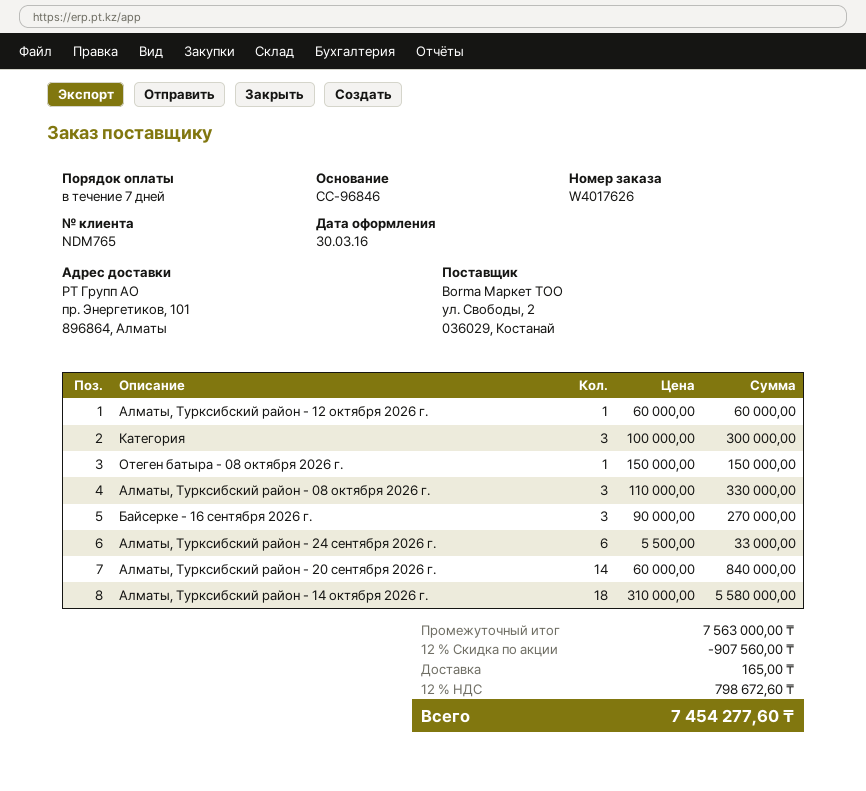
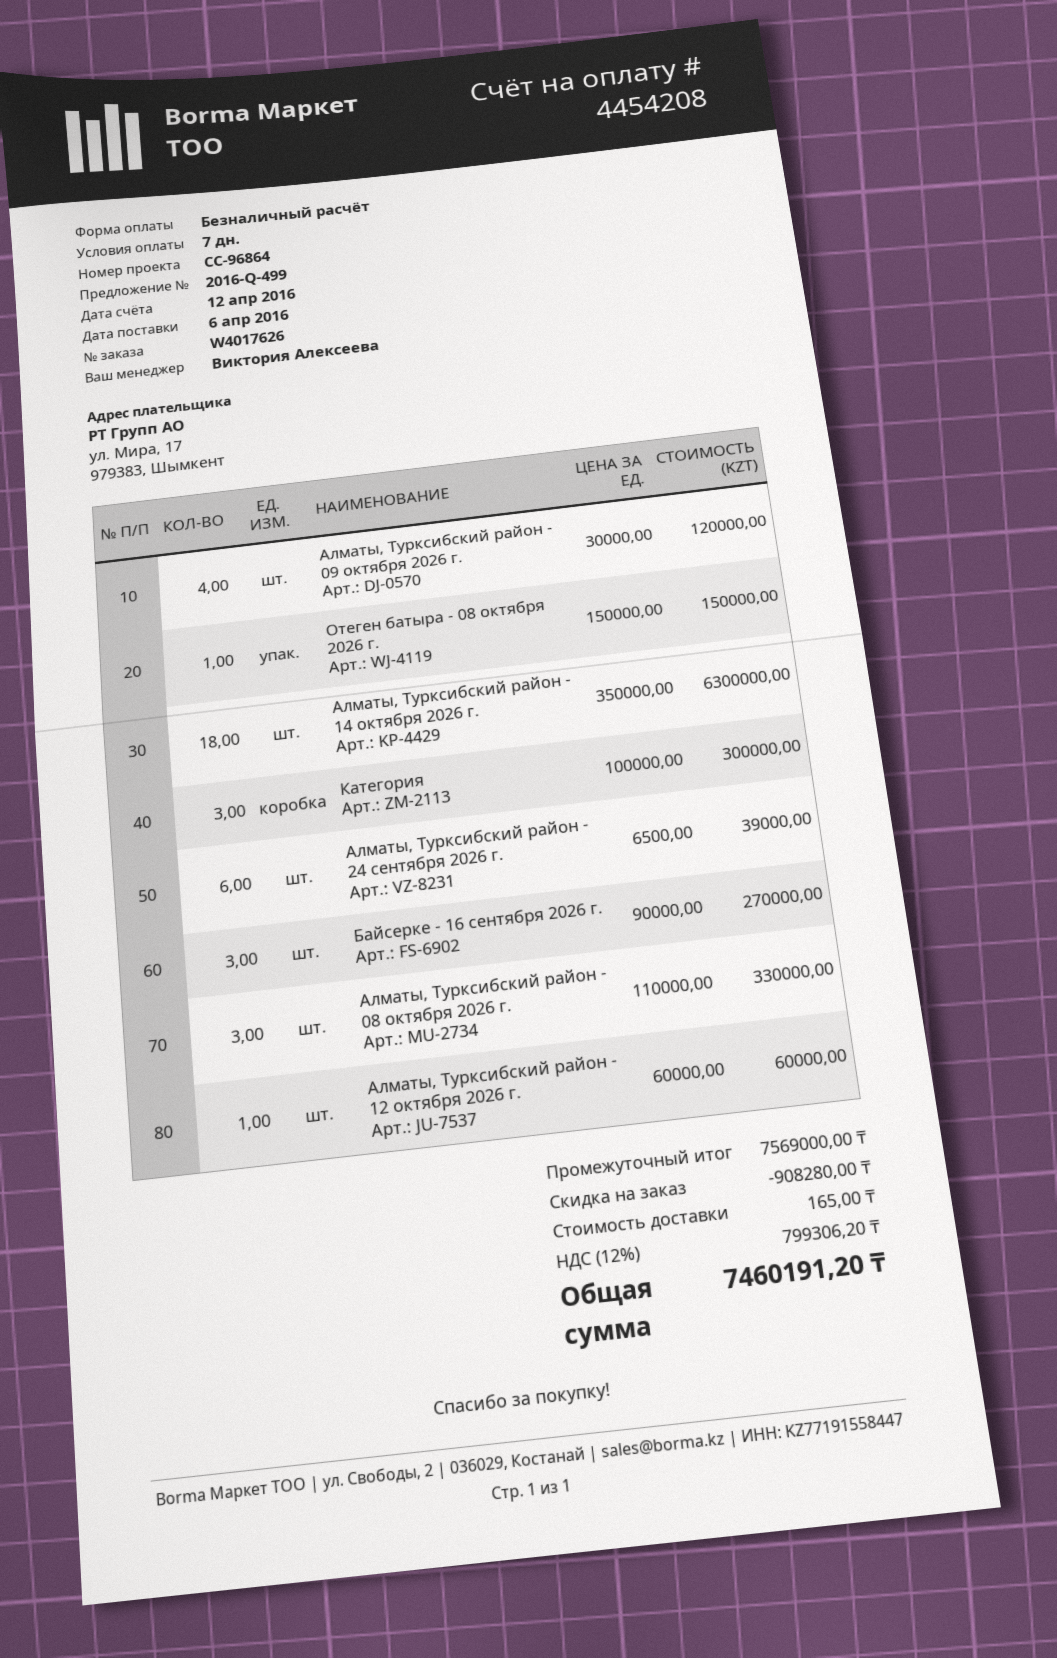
reference: CC-96846 -> CC-96864
Алматы, Турксибский район - 24 сентября 2026 г.: 6 x 5500.00 = 33000.00 -> 6 x 6500.00 = 39000.00
Алматы, Турксибский район - 20 сентября 2026 г.: 14 x 60000.00 = 840000.00 -> none
Алматы, Турксибский район - 14 октября 2026 г.: 18 x 310000.00 = 5580000.00 -> 18 x 350000.00 = 6300000.00
Алматы, Турксибский район - 09 октября 2026 г.: none -> 4 x 30000.00 = 120000.00
subtotal: 7563000.00 -> 7569000.00
discount: 907560.00 -> 908280.00
tax: 12% = 798672.60 -> 12% = 799306.20
total: 7454277.60 -> 7460191.20

